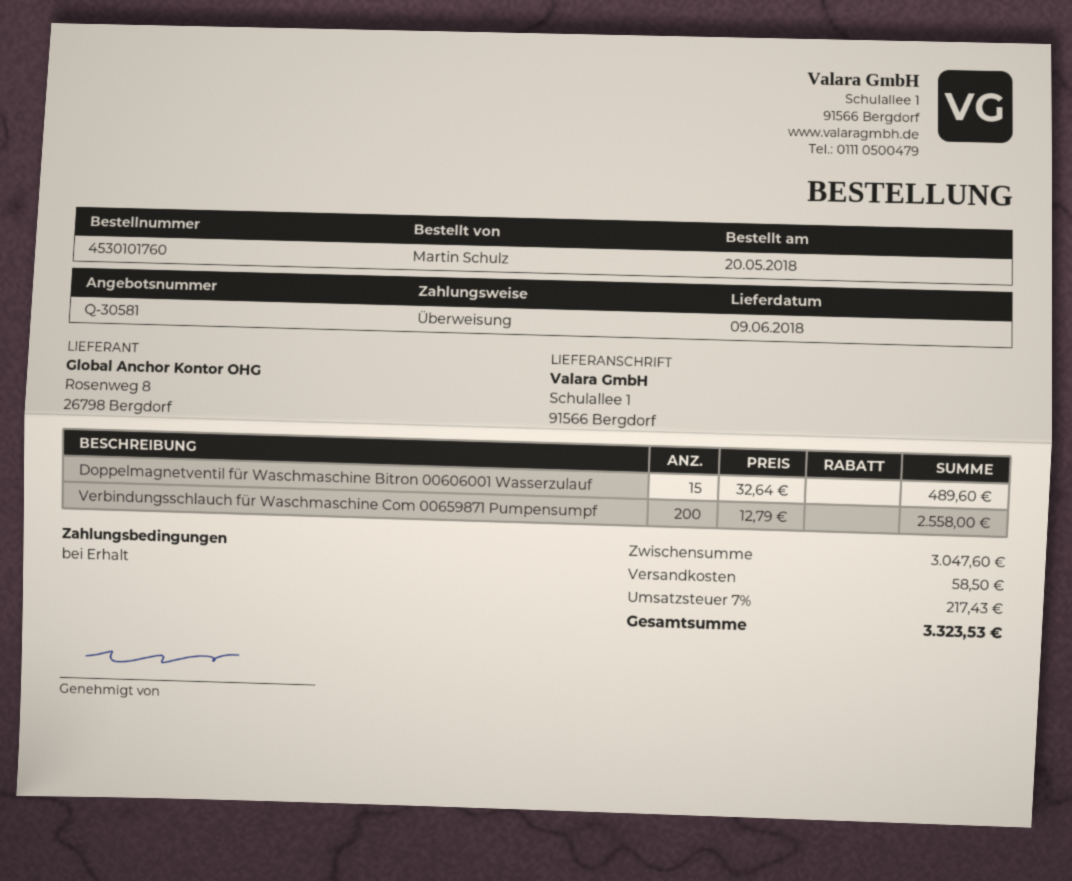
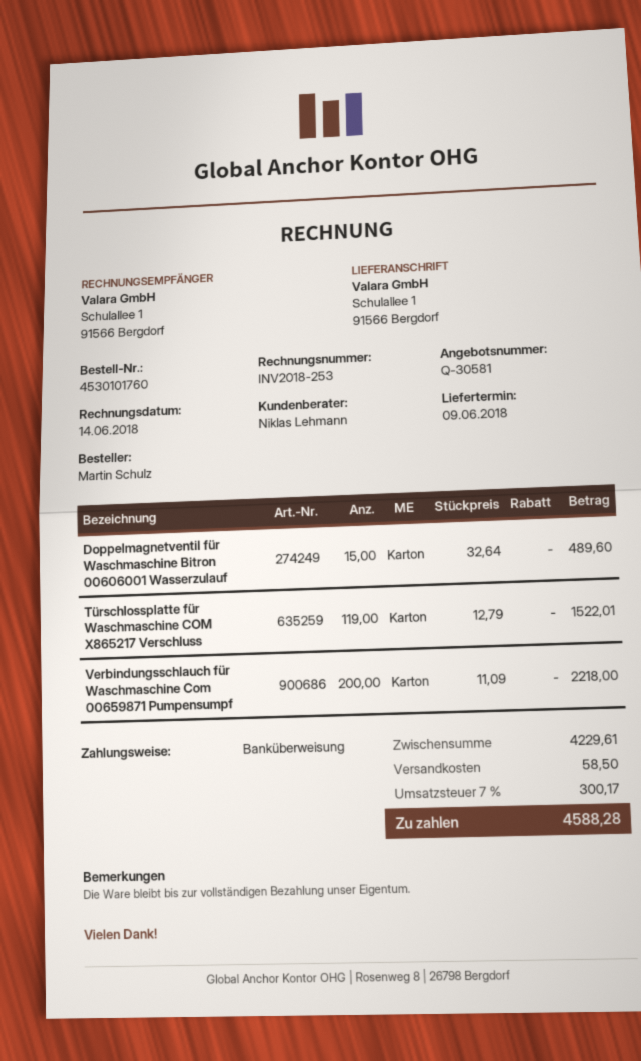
Verbindungsschlauch für Waschmaschine Com 00659871 Pumpensumpf: 200 x 12.79 = 2558.00 -> 200 x 11.09 = 2218.00
Türschlossplatte für Waschmaschine COM X865217 Verschluss: none -> 119 x 12.79 = 1522.01
subtotal: 3047.60 -> 4229.61
tax: 7% = 217.43 -> 7% = 300.17
total: 3323.53 -> 4588.28

